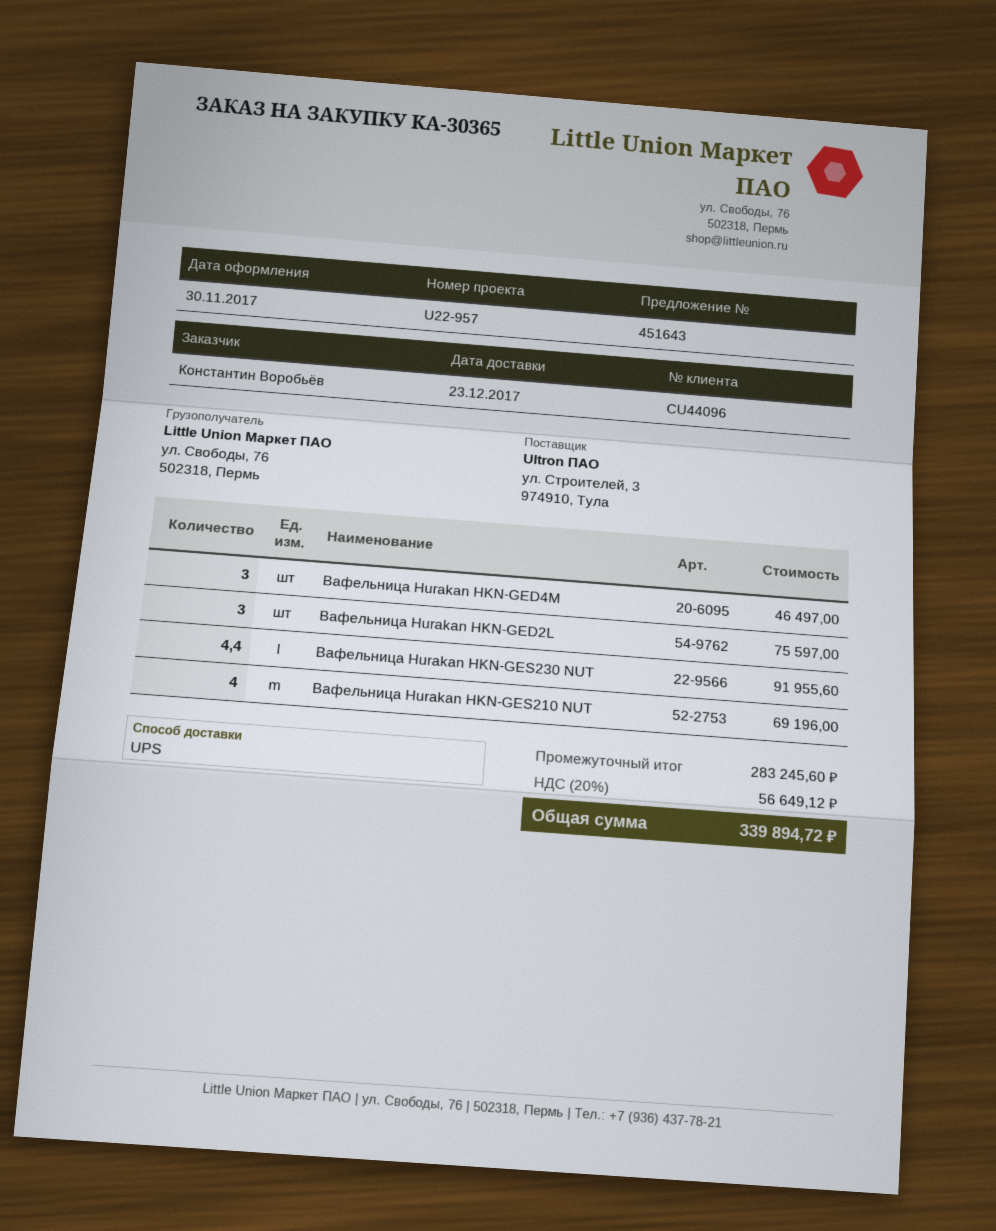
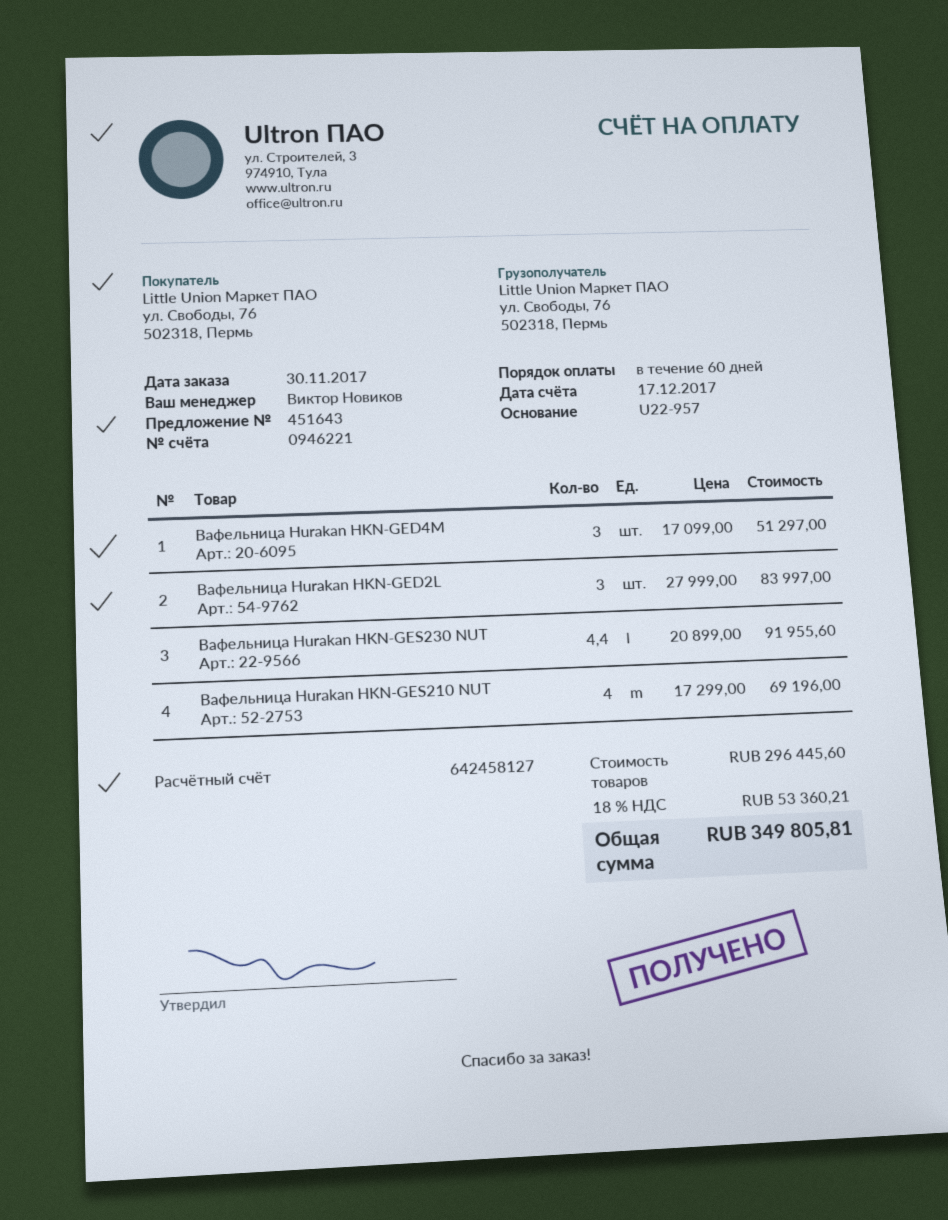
Вафельница Hurakan HKN-GED4M: 3 for 46497.00 -> 3 for 51297.00
Вафельница Hurakan HKN-GED2L: 3 for 75597.00 -> 3 for 83997.00
subtotal: 283245.60 -> 296445.60
tax: 20% = 56649.12 -> 18% = 53360.21
total: 339894.72 -> 349805.81

